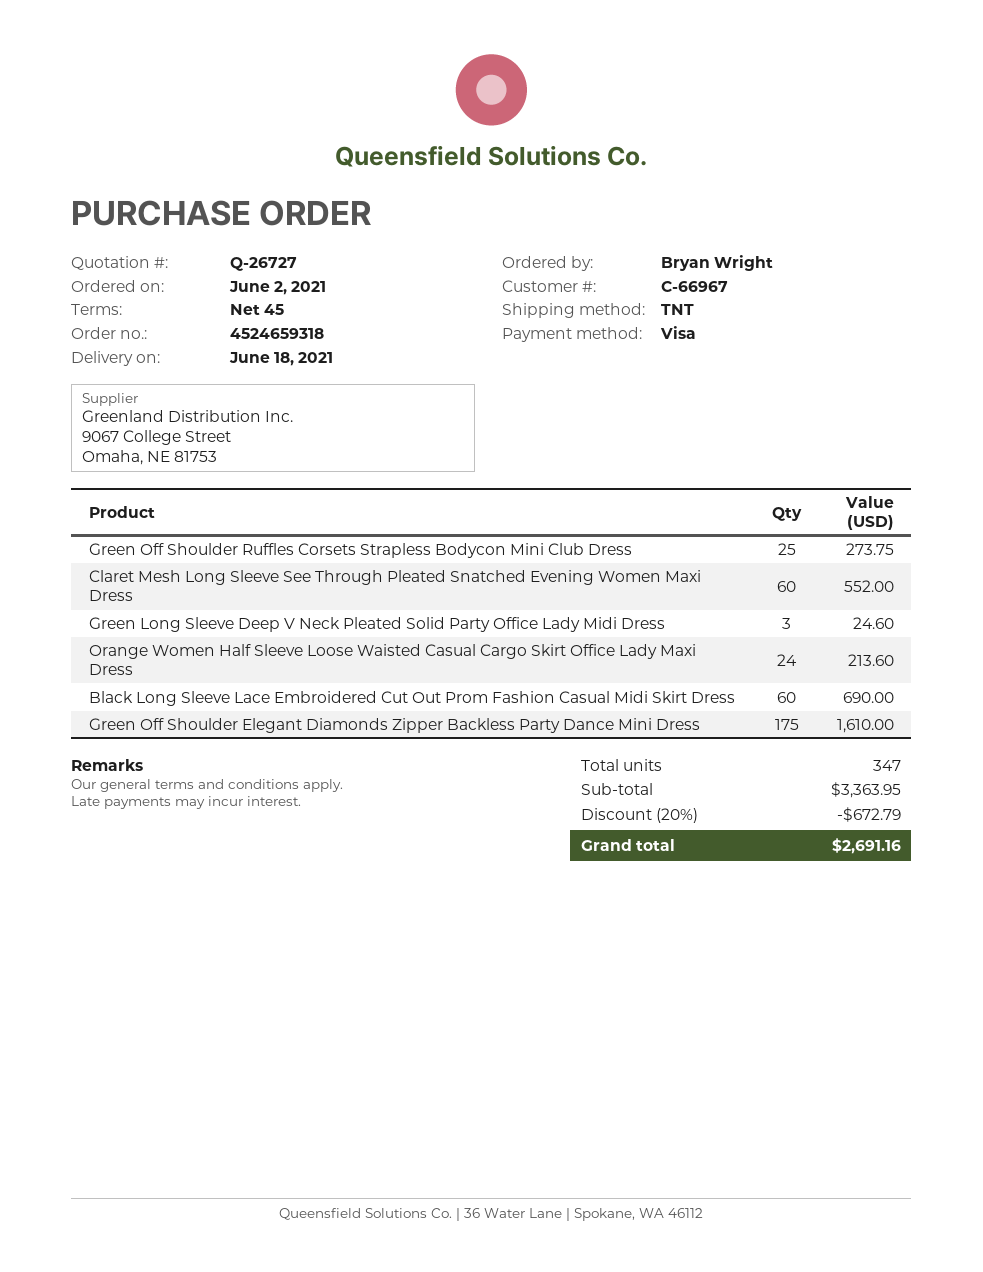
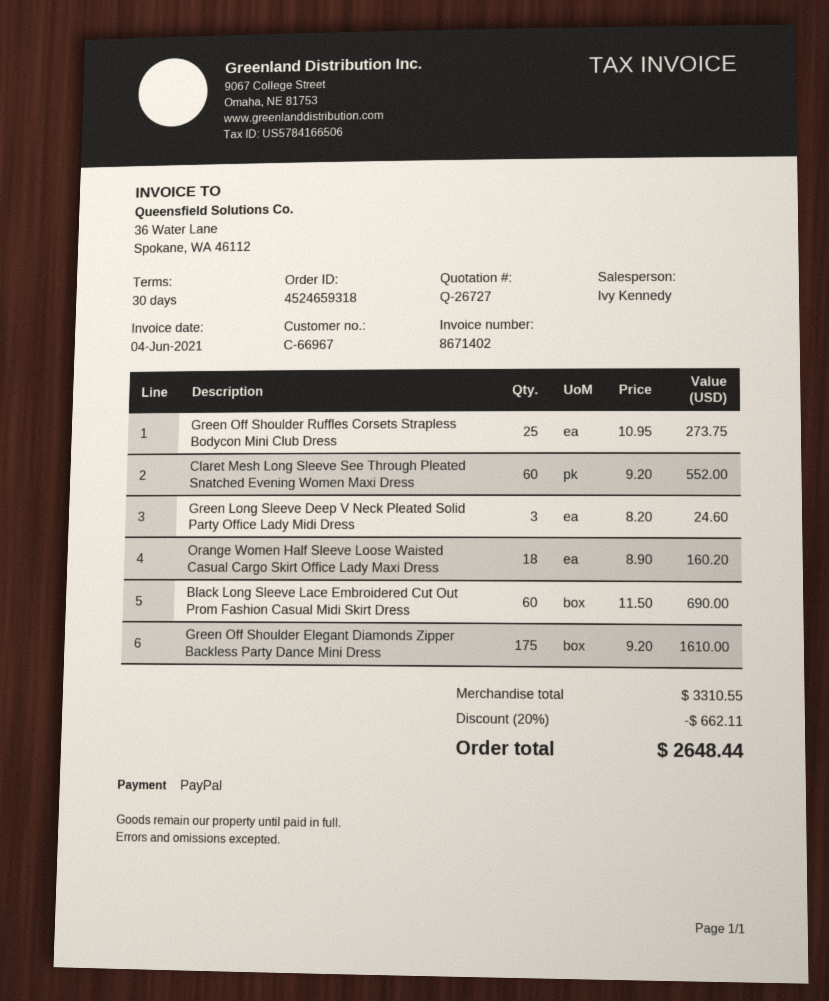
payment terms: 45 days -> 30 days
payment method: Visa -> PayPal
Orange Women Half Sleeve Loose Waisted Casual Cargo Skirt Office Lady Maxi Dress: 24 for 213.60 -> 18 for 160.20
subtotal: 3363.95 -> 3310.55
discount: 20% = 672.79 -> 20% = 662.11
total: 2691.16 -> 2648.44

